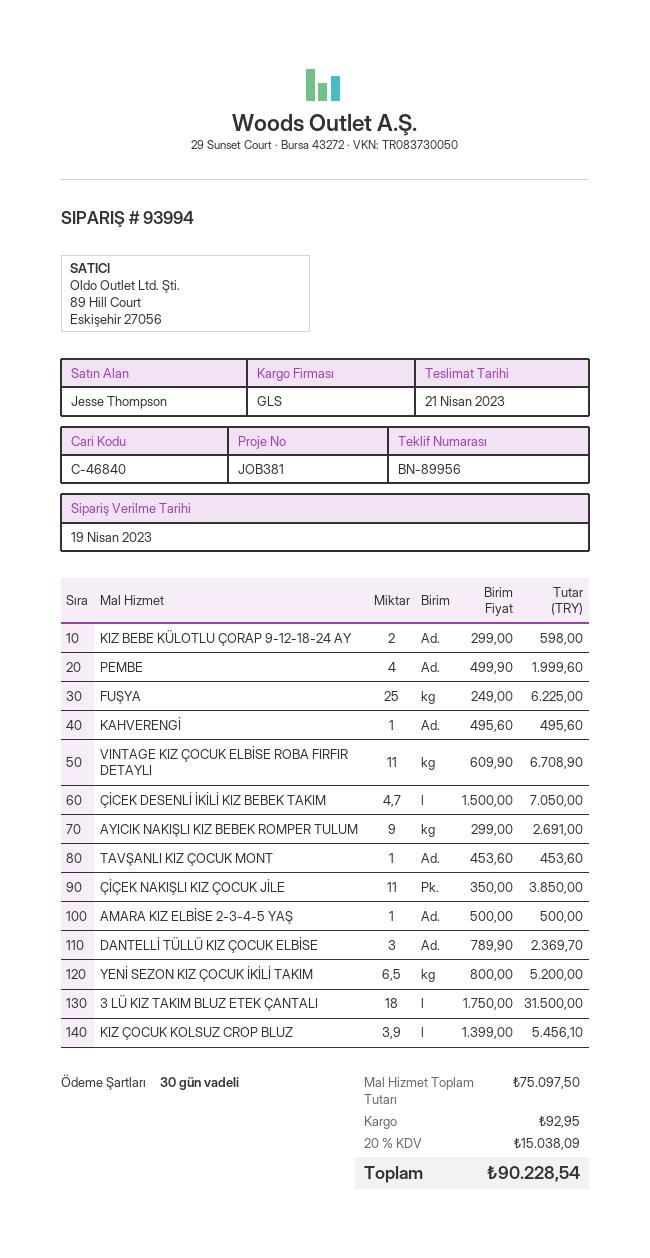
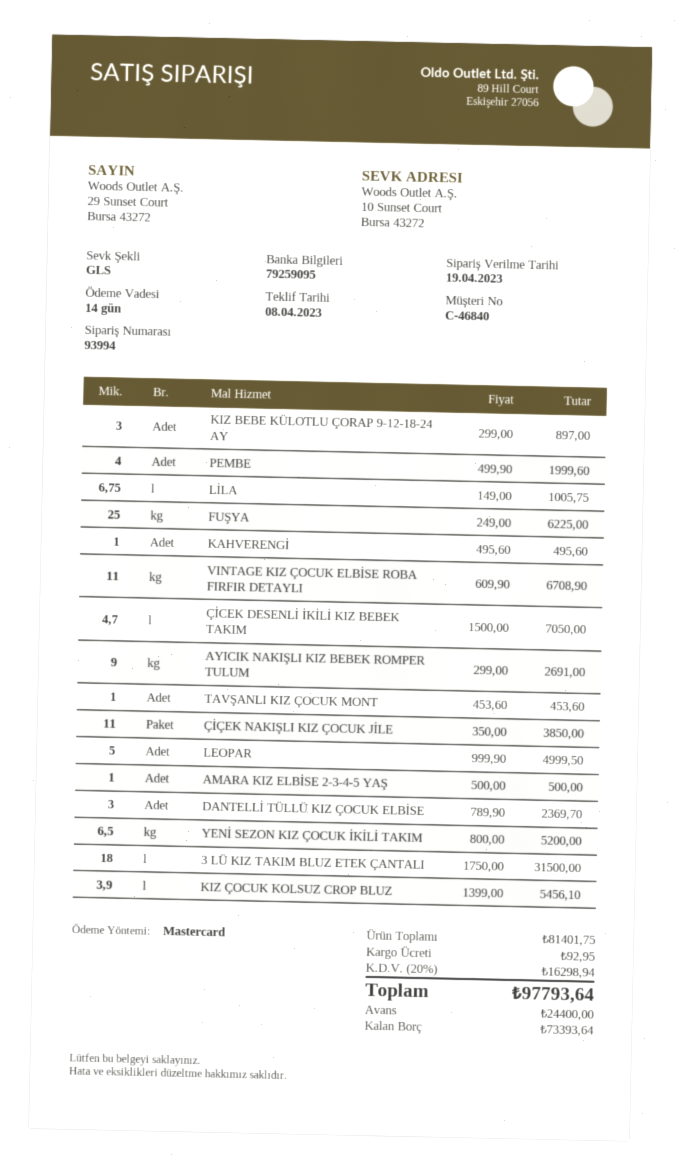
payment terms: 30 days -> 14 days
KIZ BEBE KÜLOTLU ÇORAP 9-12-18-24 AY: 2 x 299.00 = 598.00 -> 3 x 299.00 = 897.00
LİLA: none -> 6.75 x 149.00 = 1005.75
LEOPAR: none -> 5 x 999.90 = 4999.50
subtotal: 75097.50 -> 81401.75
tax: 20% = 15038.09 -> 20% = 16298.94
total: 90228.54 -> 97793.64

